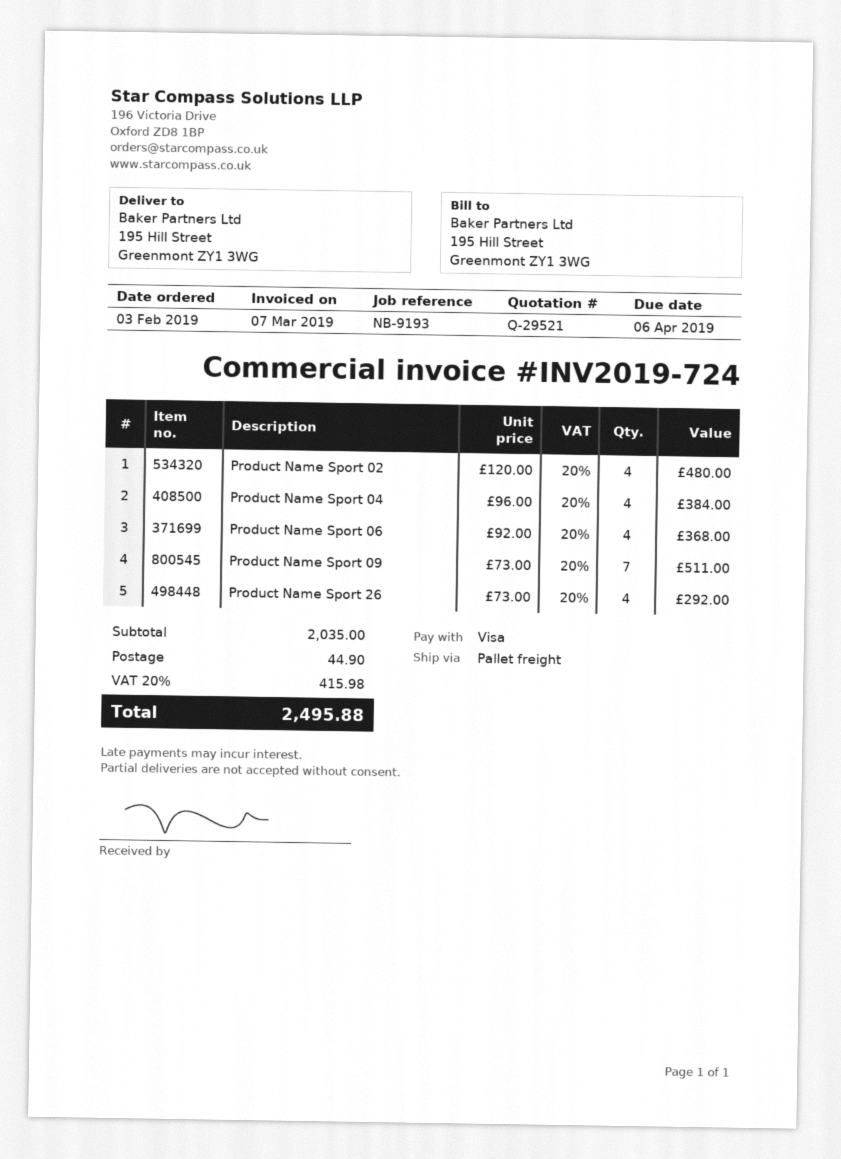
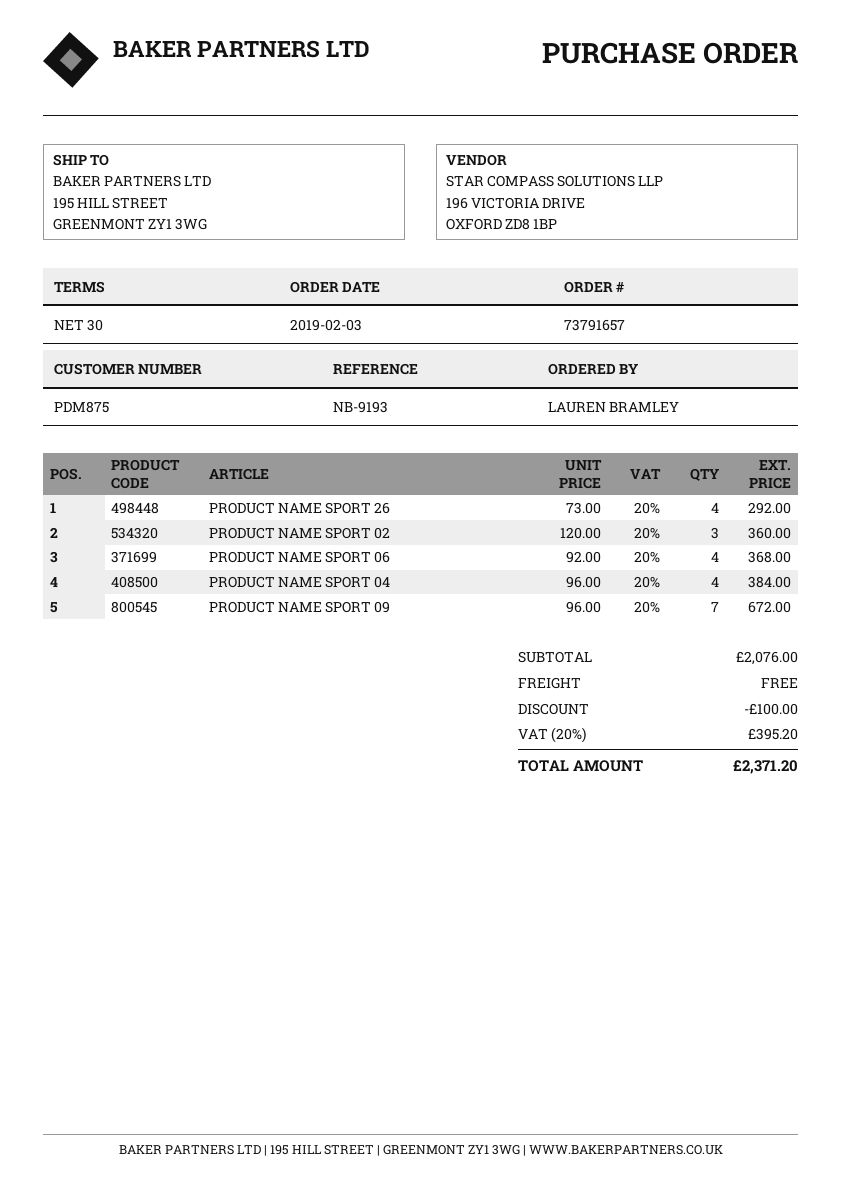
Product Name Sport 02: 4 x 120.00 = 480.00 -> 3 x 120.00 = 360.00
Product Name Sport 09: 7 x 73.00 = 511.00 -> 7 x 96.00 = 672.00
subtotal: 2035.00 -> 2076.00
discount: none -> 100.00
shipping: 44.90 -> 0.00
tax: 20% = 415.98 -> 20% = 395.20
total: 2495.88 -> 2371.20

